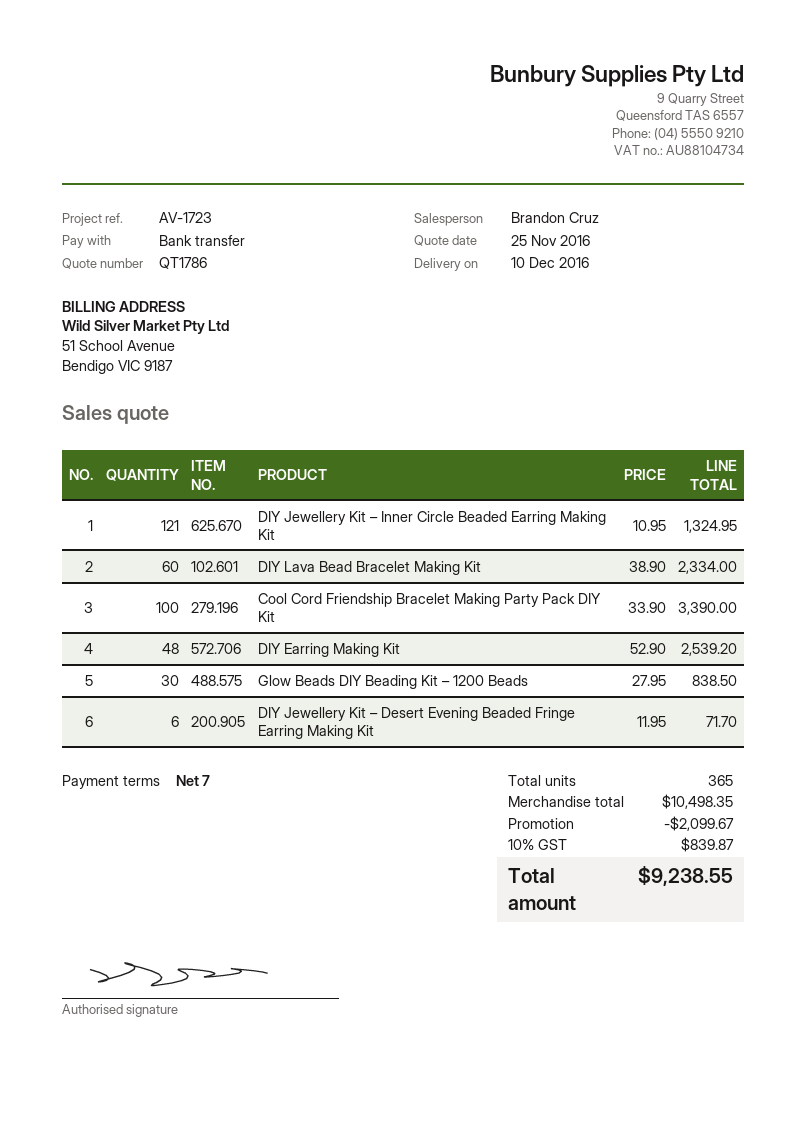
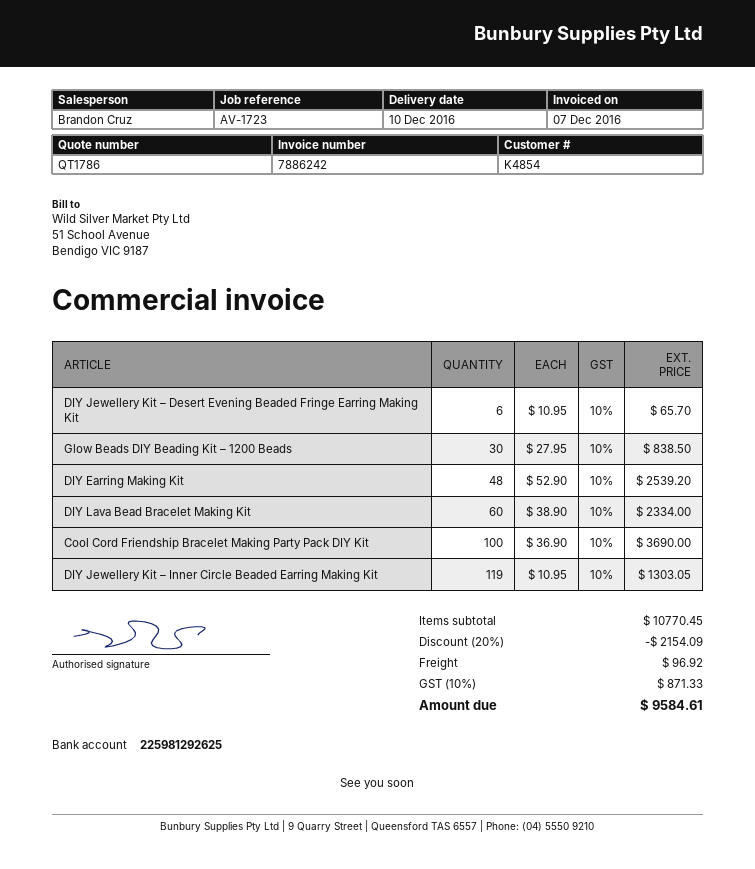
DIY Jewellery Kit – Inner Circle Beaded Earring Making Kit: 121 x 10.95 = 1324.95 -> 119 x 10.95 = 1303.05
Cool Cord Friendship Bracelet Making Party Pack DIY Kit: 100 x 33.90 = 3390.00 -> 100 x 36.90 = 3690.00
DIY Jewellery Kit – Desert Evening Beaded Fringe Earring Making Kit: 6 x 11.95 = 71.70 -> 6 x 10.95 = 65.70
subtotal: 10498.35 -> 10770.45
discount: 2099.67 -> 2154.09
shipping: none -> 96.92
tax: 10% = 839.87 -> 10% = 871.33
total: 9238.55 -> 9584.61

